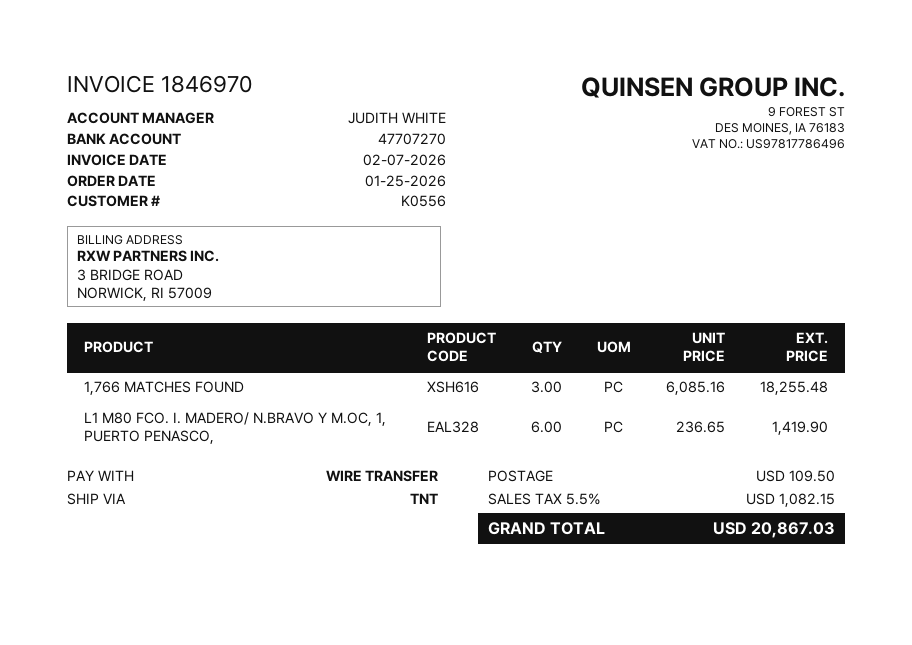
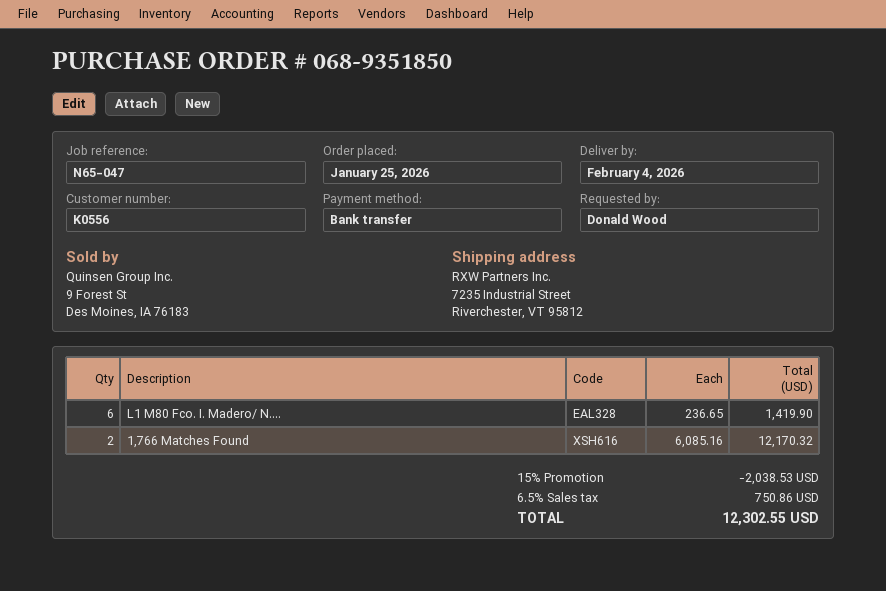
1,766 MATCHES FOUND: 3 x 6085.16 = 18255.48 -> 2 x 6085.16 = 12170.32
discount: none -> 15% = 2038.53
shipping: 109.50 -> none
tax: 5.5% = 1082.15 -> 6.5% = 750.86
total: 20867.03 -> 12302.55

